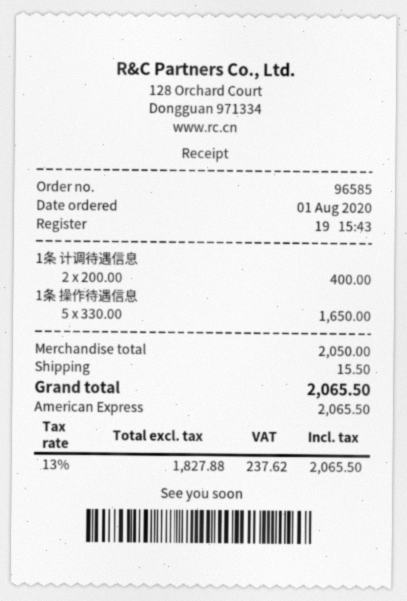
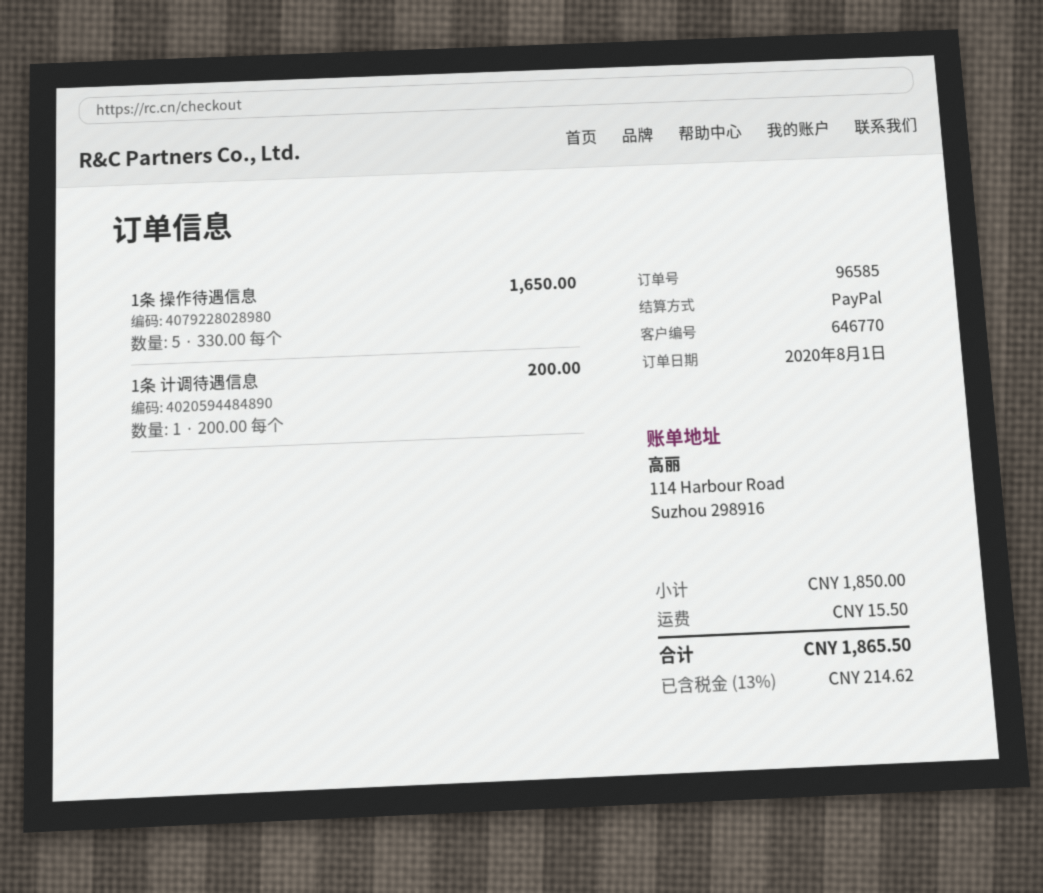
payment method: American Express -> PayPal
1条 计调待遇信息: 2 x 200.00 = 400.00 -> 1 x 200.00 = 200.00
subtotal: 2050.00 -> 1850.00
tax: 13% = 237.62 -> 13% = 214.62
total: 2065.50 -> 1865.50

